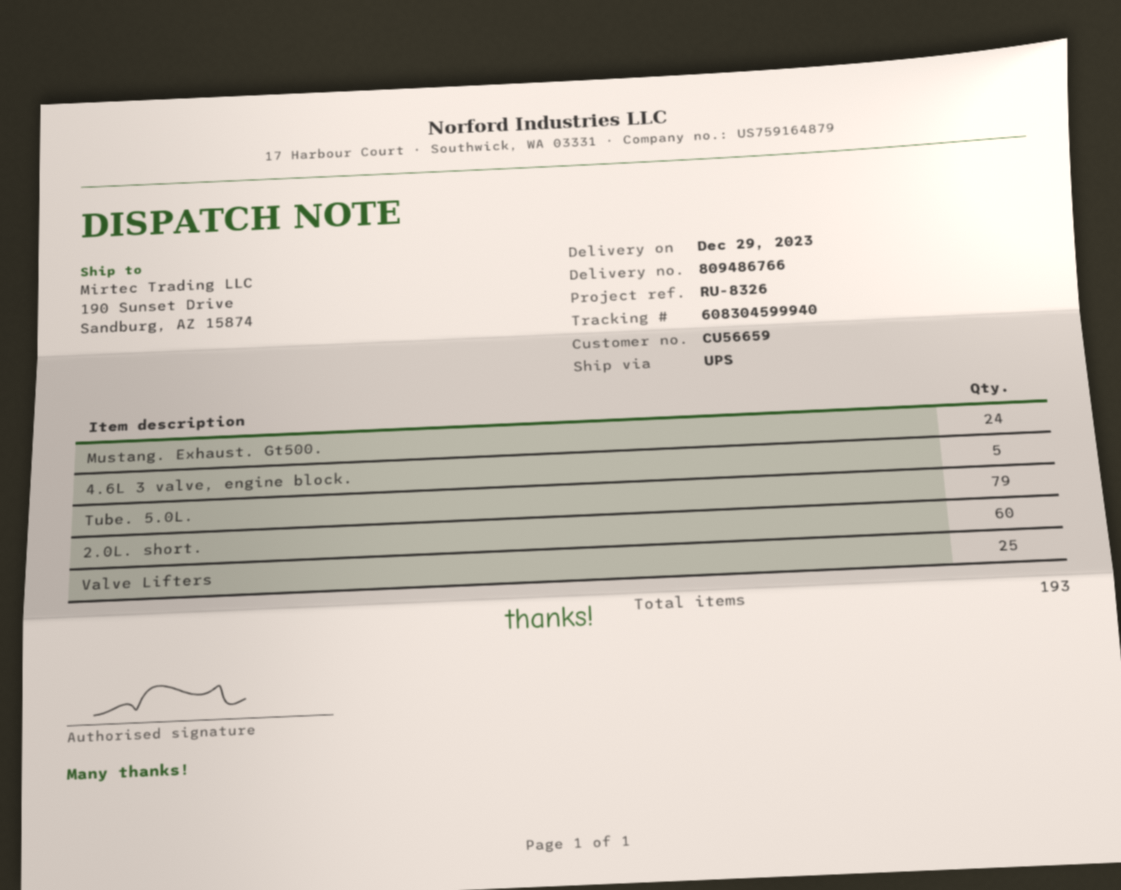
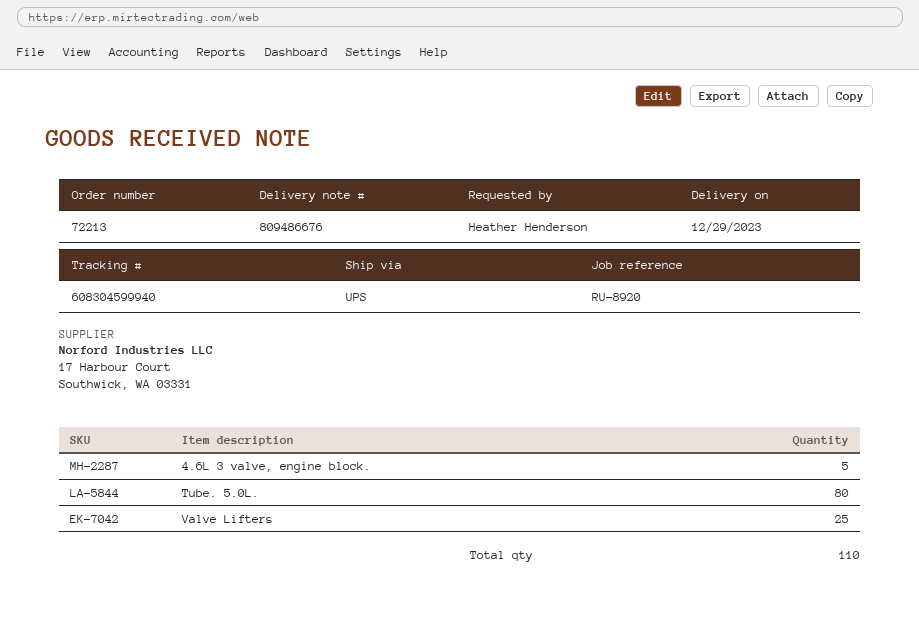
delivery note number: 809486766 -> 809486676
reference: RU-8326 -> RU-8920
Mustang. Exhaust. Gt500.: 24 -> none
Tube. 5.0L.: 79 -> 80
2.0L. short.: 60 -> none
total quantity: 193 -> 110

